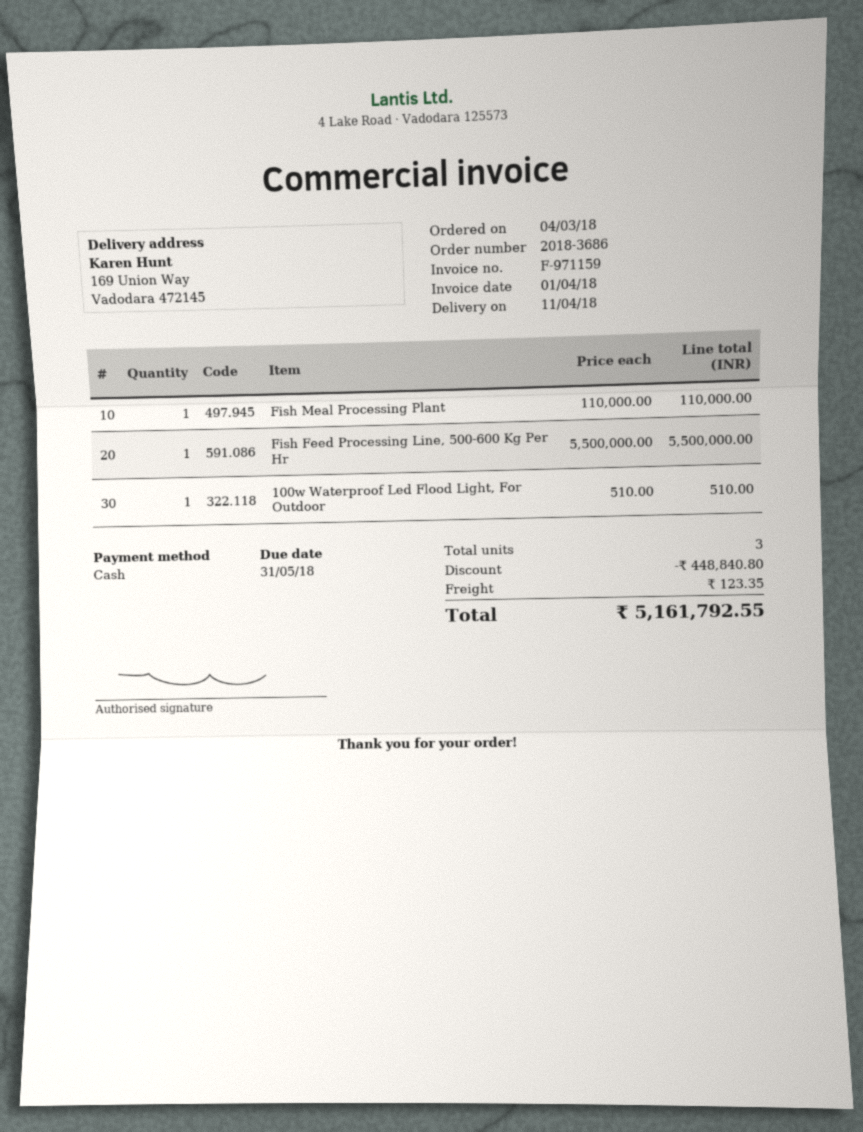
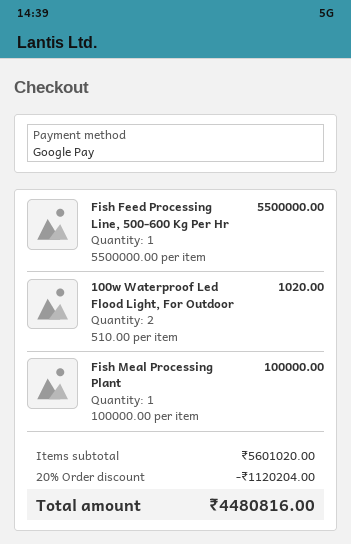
payment method: cash -> Google Pay
Fish Meal Processing Plant: 1 x 110000.00 = 110000.00 -> 1 x 100000.00 = 100000.00
100w Waterproof Led Flood Light, For Outdoor: 1 x 510.00 = 510.00 -> 2 x 510.00 = 1020.00
discount: 448840.80 -> 1120204.00
shipping: 123.35 -> none
total: 5161792.55 -> 4480816.00

